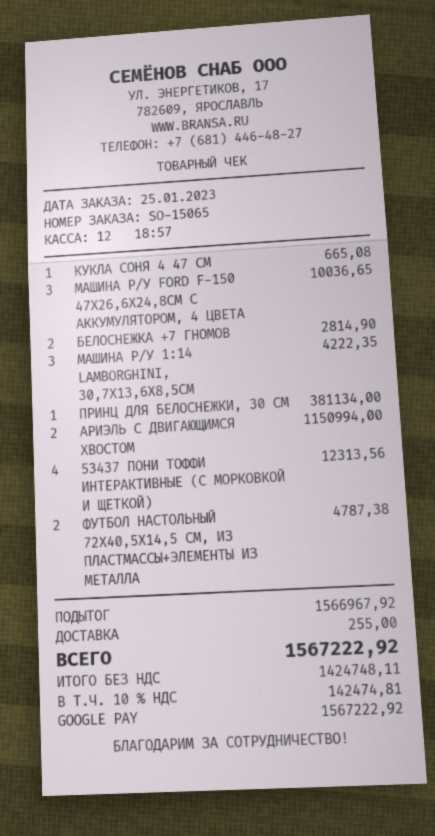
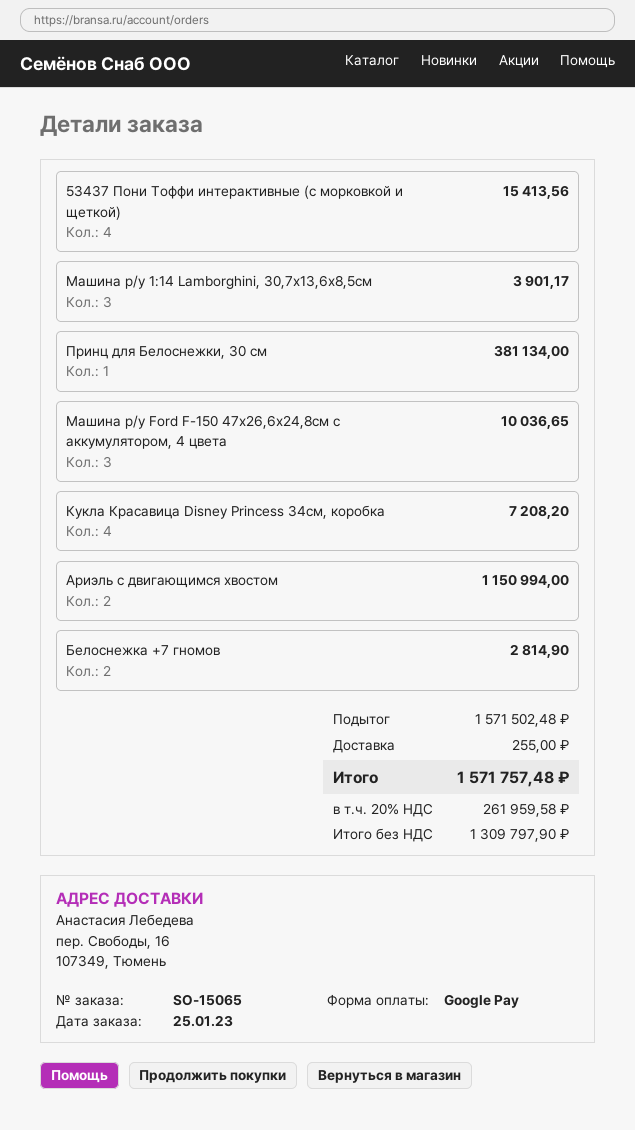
КУКЛА СОНЯ 4 47 СМ: 1 for 665.08 -> none
МАШИНА Р/У 1:14 LAMBORGHINI, 30,7Х13,6Х8,5СМ: 3 for 4222.35 -> 3 for 3901.17
53437 ПОНИ ТОФФИ ИНТЕРАКТИВНЫЕ (С МОРКОВКОЙ И ЩЕТКОЙ): 4 for 12313.56 -> 4 for 15413.56
ФУТБОЛ НАСТОЛЬНЫЙ 72Х40,5Х14,5 СМ, ИЗ ПЛАСТМАССЫ+ЭЛЕМЕНТЫ ИЗ МЕТАЛЛА: 2 for 4787.38 -> none
Кукла Красавица Disney Princess 34см, коробка: none -> 4 for 7208.20
subtotal: 1566967.92 -> 1571502.48
net: 1424748.11 -> 1309797.90
tax: 10% = 142474.81 -> 20% = 261959.58
total: 1567222.92 -> 1571757.48

